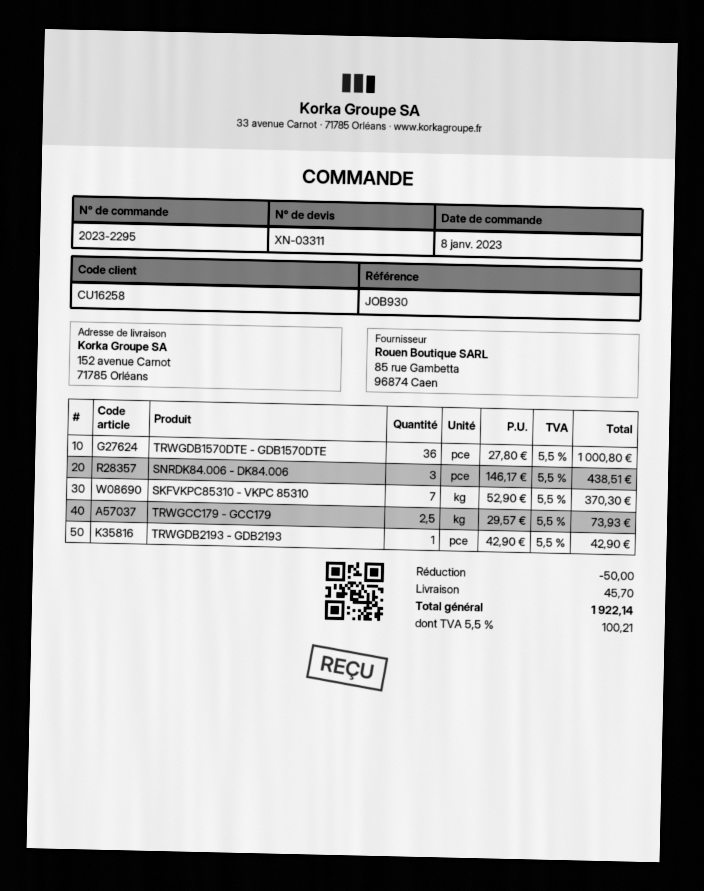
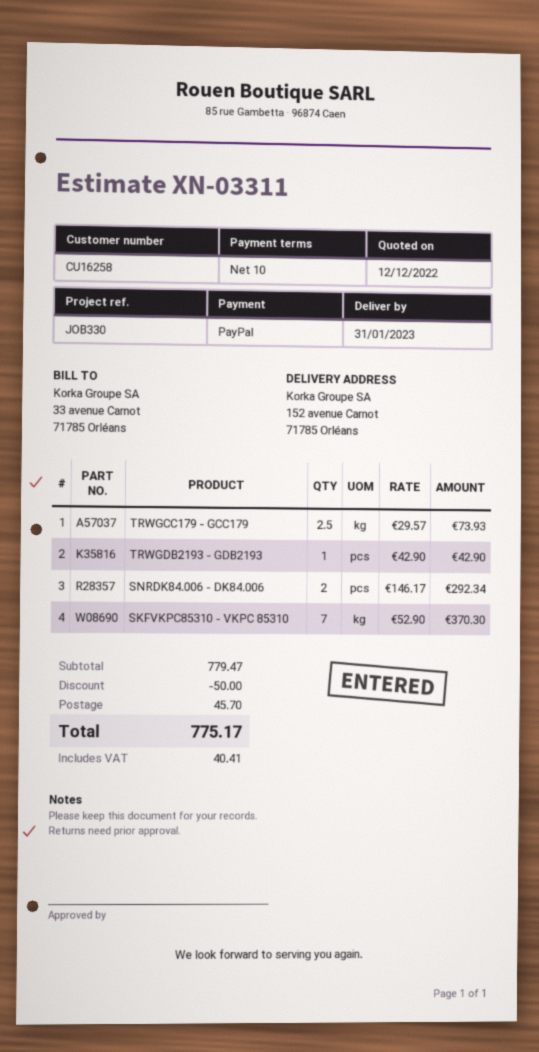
reference: JOB930 -> JOB330
TRWGDB1570DTE - GDB1570DTE: 36 x 27.80 = 1000.80 -> none
SNRDK84.006 - DK84.006: 3 x 146.17 = 438.51 -> 2 x 146.17 = 292.34
tax: 100.21 -> 40.41
total: 1922.14 -> 775.17

